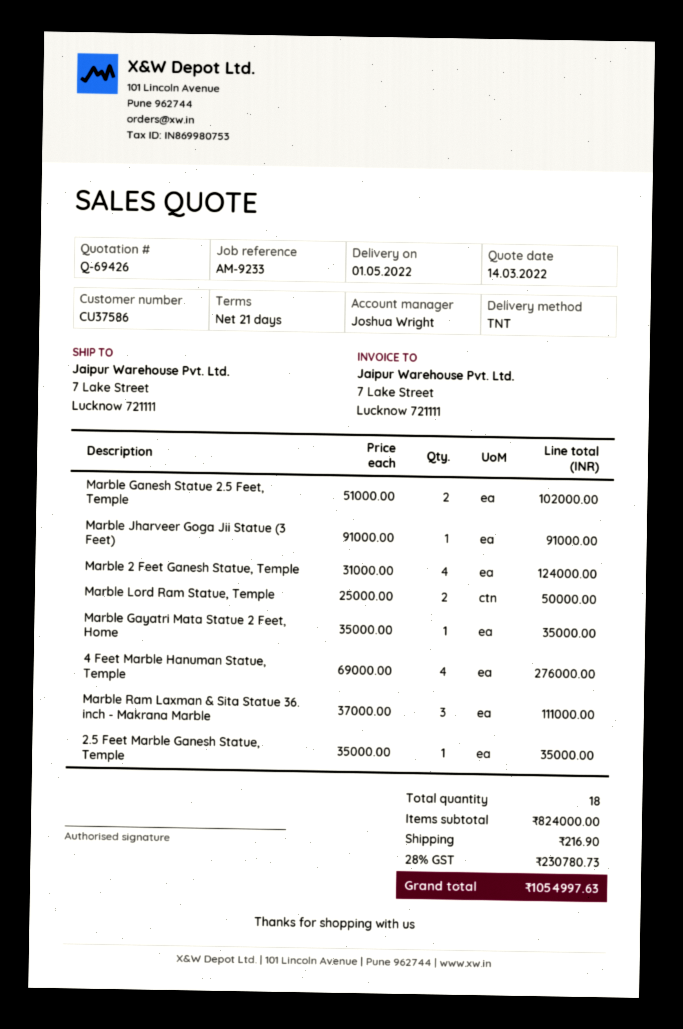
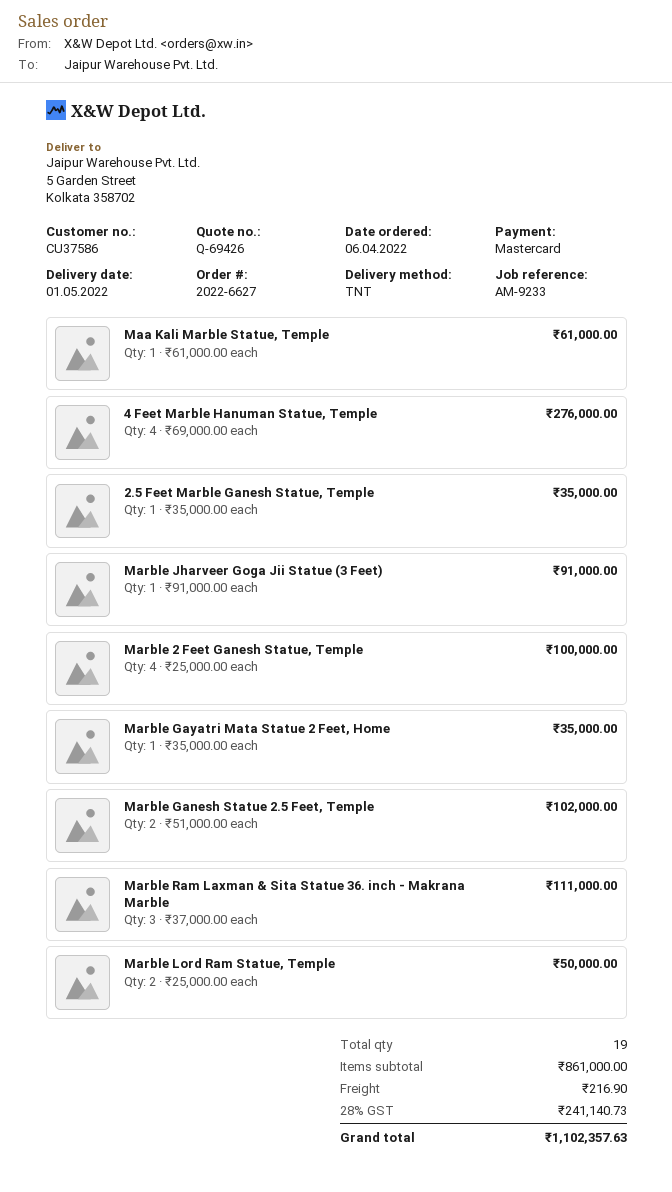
ship to: 7 Lake Street, Lucknow 721111 -> 5 Garden Street, Kolkata 358702
Marble 2 Feet Ganesh Statue, Temple: 4 x 31000.00 = 124000.00 -> 4 x 25000.00 = 100000.00
Maa Kali Marble Statue, Temple: none -> 1 x 61000.00 = 61000.00
total quantity: 18 -> 19
subtotal: 824000.00 -> 861000.00
tax: 28% = 230780.73 -> 28% = 241140.73
total: 1054997.63 -> 1102357.63

